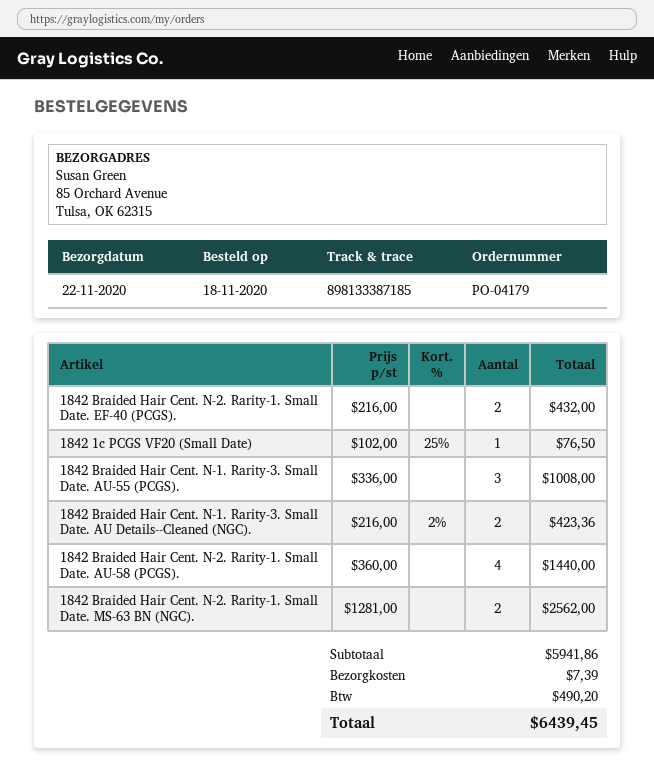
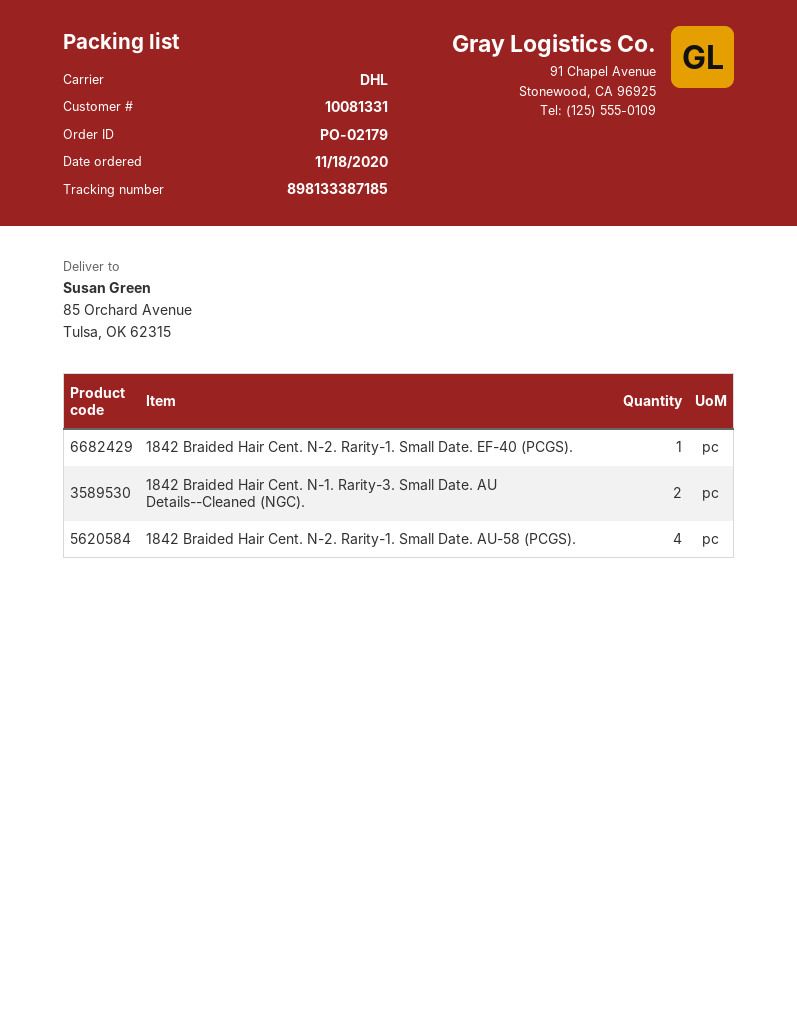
order number: PO-04179 -> PO-02179
1842 Braided Hair Cent. N-2. Rarity-1. Small Date. EF-40 (PCGS).: 2 -> 1
1842 1c PCGS VF20 (Small Date): 1 -> none
1842 Braided Hair Cent. N-1. Rarity-3. Small Date. AU-55 (PCGS).: 3 -> none
1842 Braided Hair Cent. N-2. Rarity-1. Small Date. MS-63 BN (NGC).: 2 -> none

